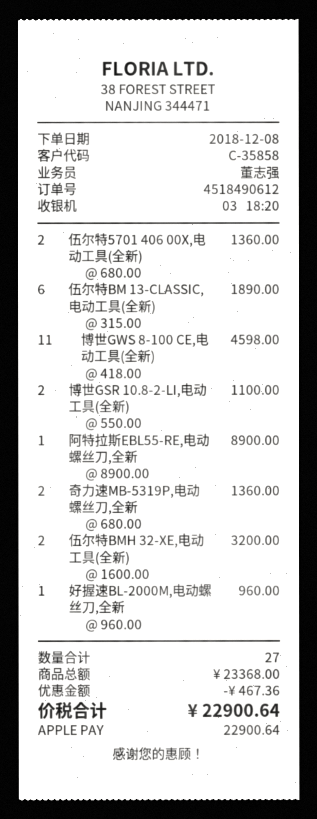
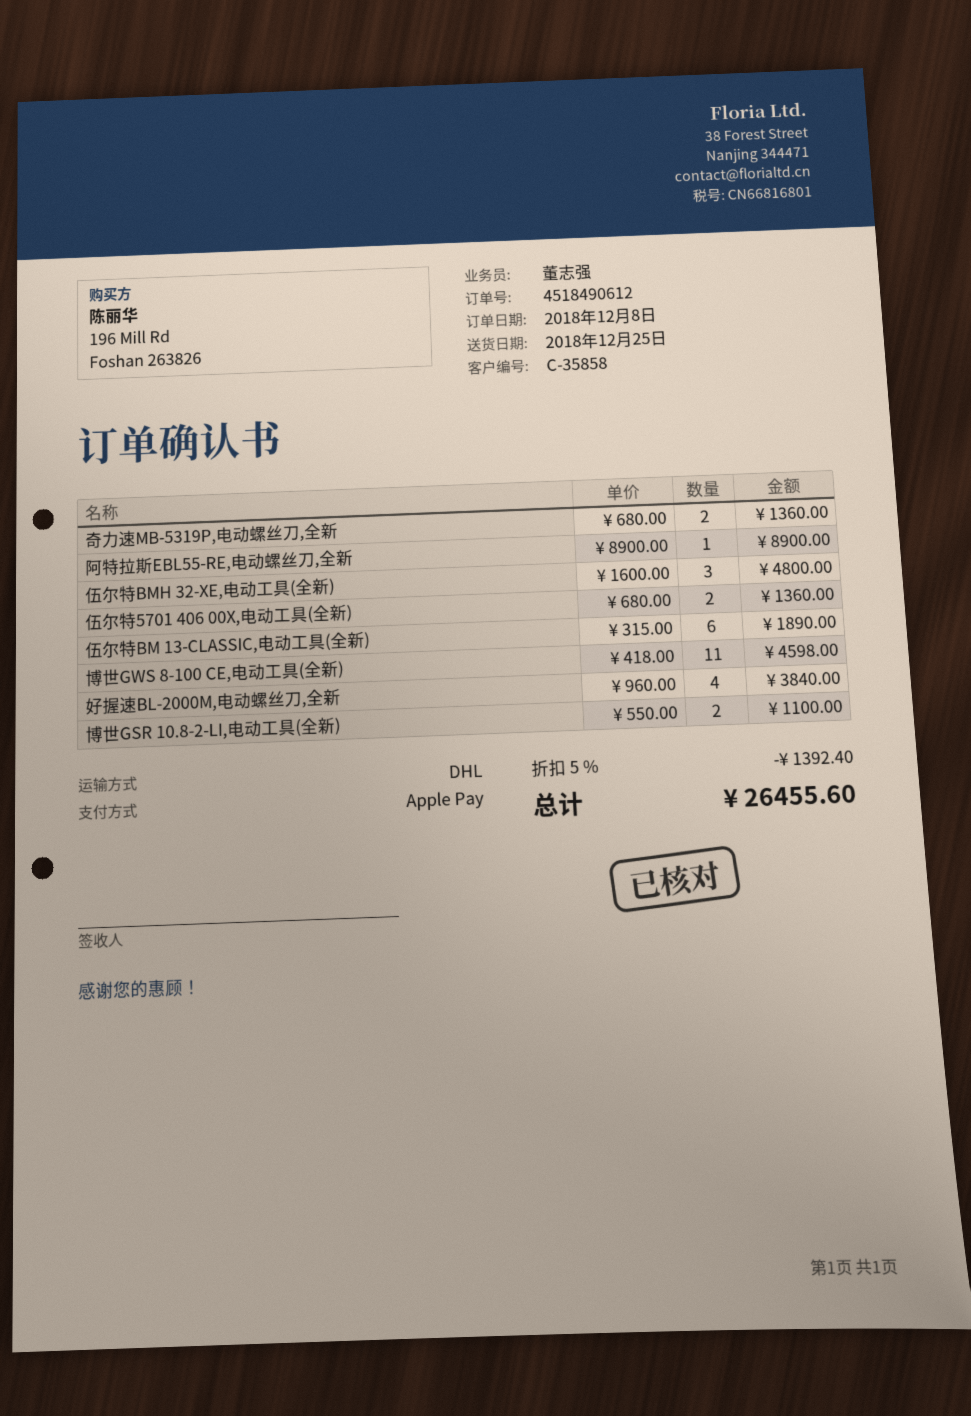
伍尔特BMH 32-XE,电动工具(全新): 2 x 1600.00 = 3200.00 -> 3 x 1600.00 = 4800.00
好握速BL-2000M,电动螺丝刀,全新: 1 x 960.00 = 960.00 -> 4 x 960.00 = 3840.00
discount: 467.36 -> 1392.40
total: 22900.64 -> 26455.60

